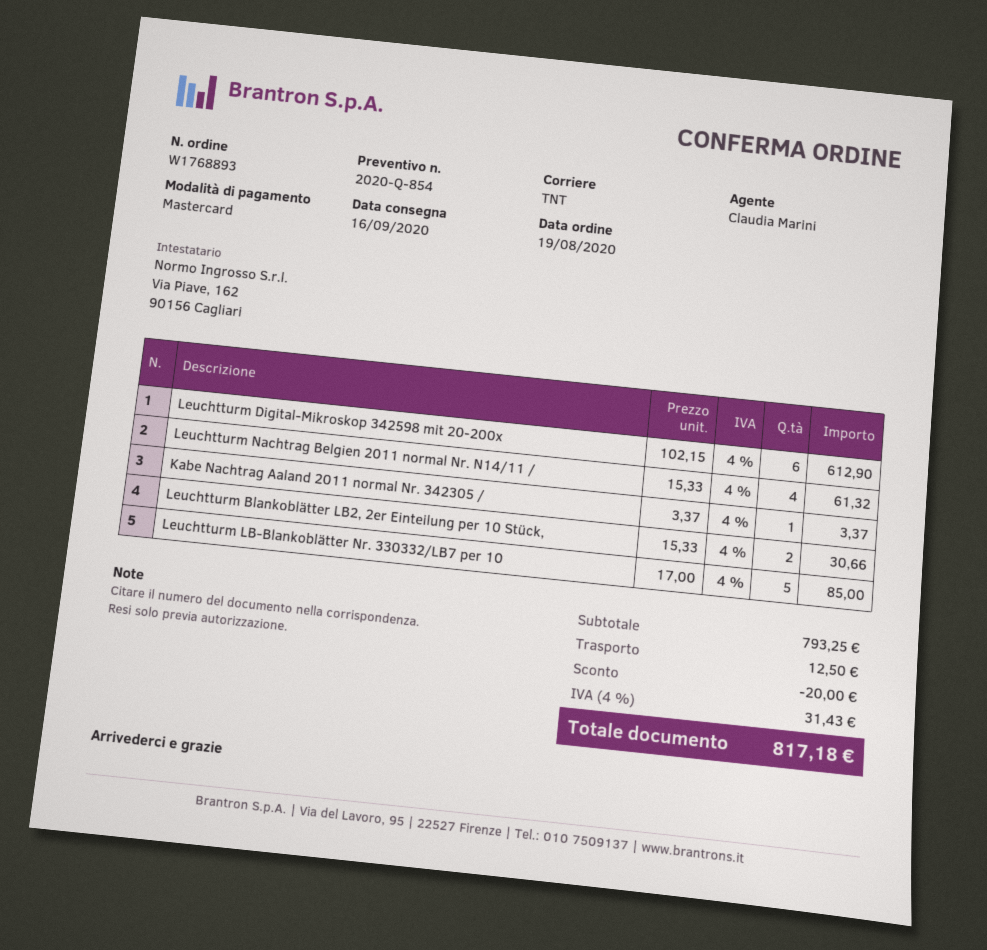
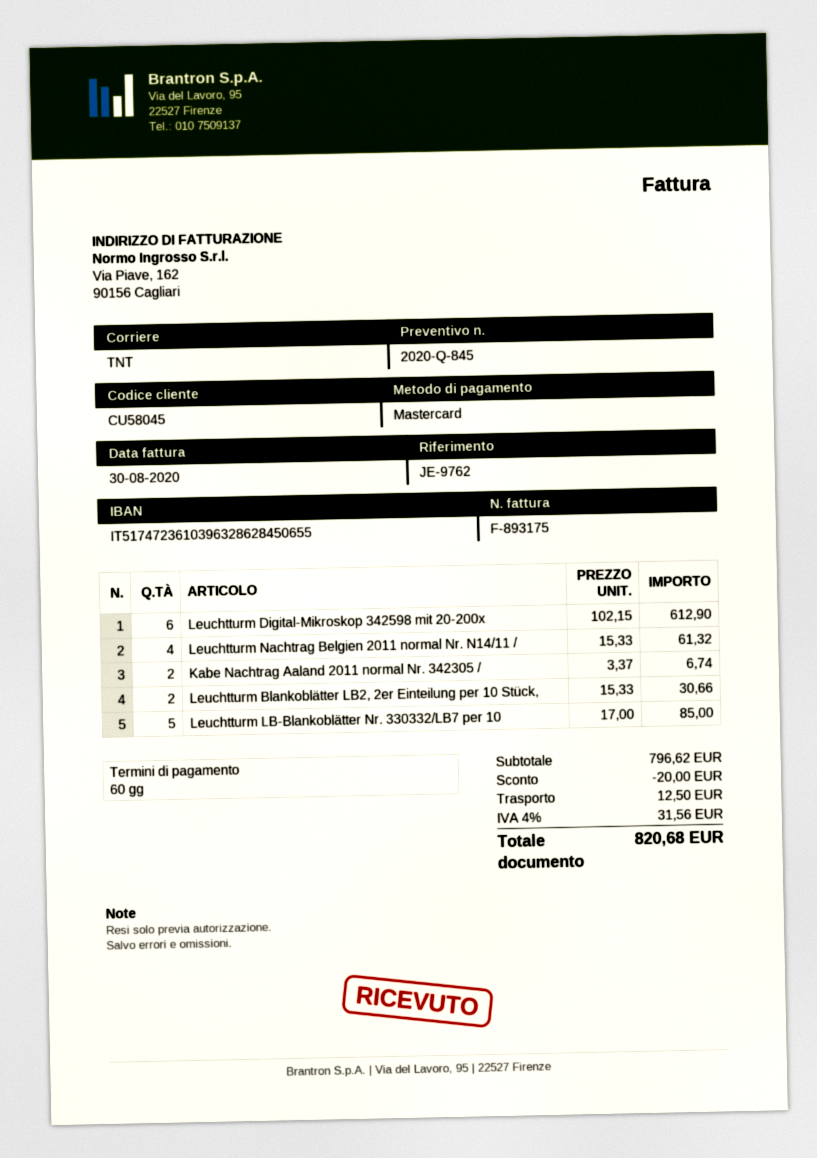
quote number: 2020-Q-854 -> 2020-Q-845
Kabe Nachtrag Aaland 2011 normal Nr. 342305 /: 1 x 3.37 = 3.37 -> 2 x 3.37 = 6.74
subtotal: 793.25 -> 796.62
tax: 4% = 31.43 -> 4% = 31.56
total: 817.18 -> 820.68

